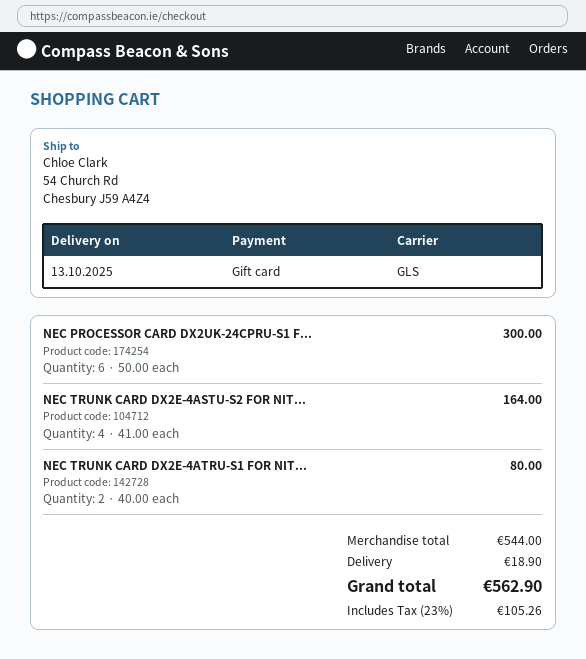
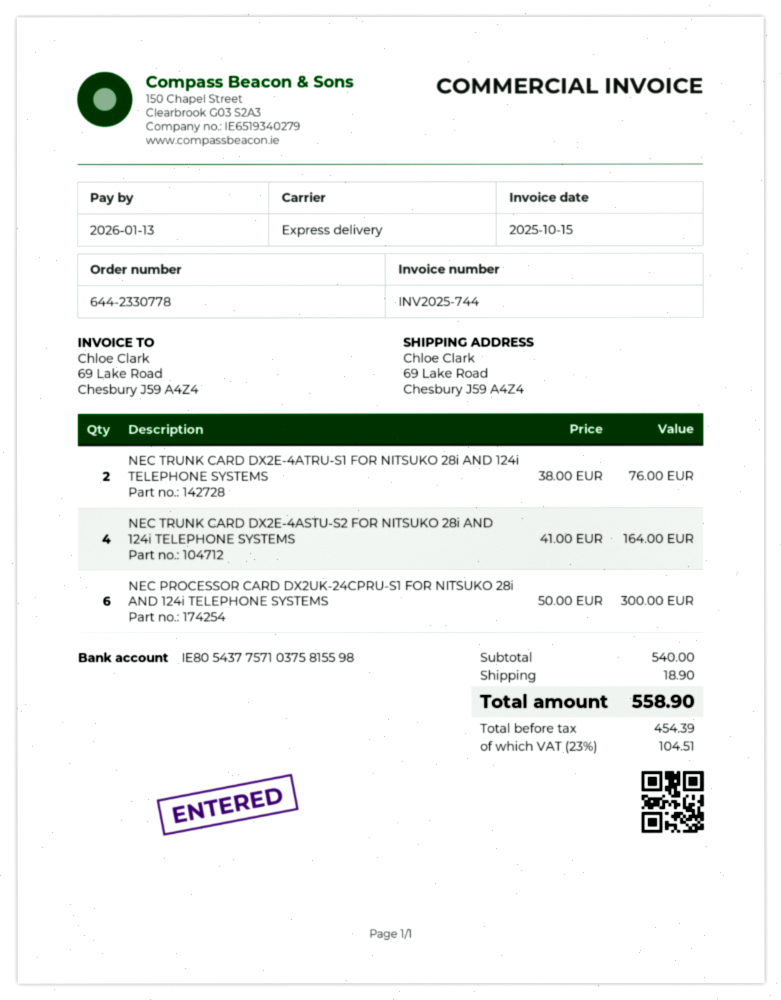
shipping method: GLS -> express
ship to: 54 Church Rd, Chesbury J59 A4Z4 -> 69 Lake Road, Chesbury J59 A4Z4
NEC TRUNK CARD DX2E-4ATRU-S1 FOR NIT...: 2 x 40.00 = 80.00 -> 2 x 38.00 = 76.00
subtotal: 544.00 -> 540.00
tax: 23% = 105.26 -> 23% = 104.51
total: 562.90 -> 558.90

